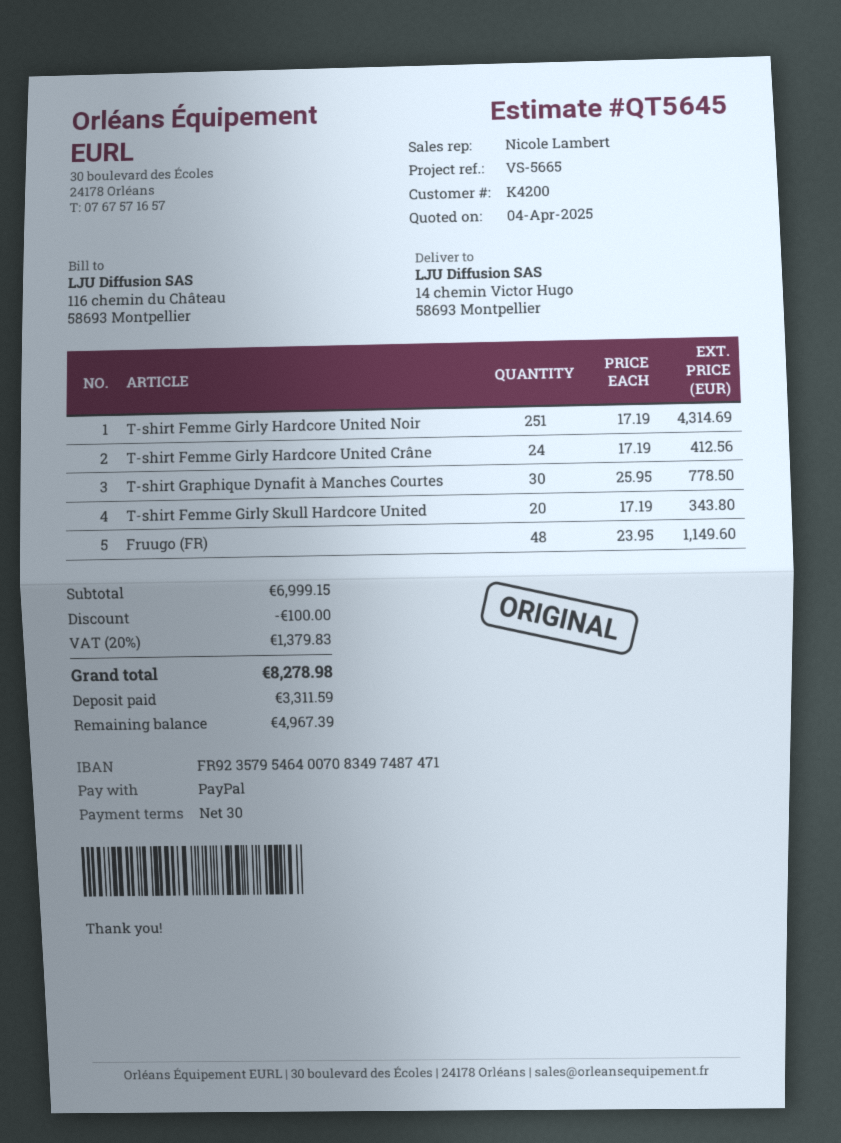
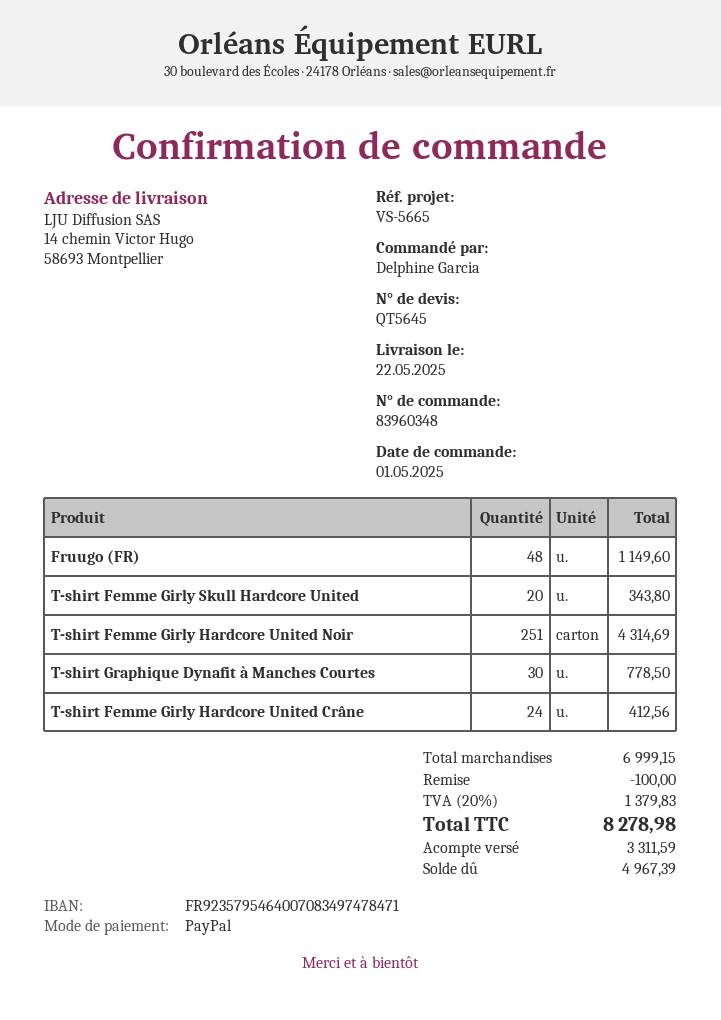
bank account: FR9235795464007083497487471 -> FR9235795464007083497478471

